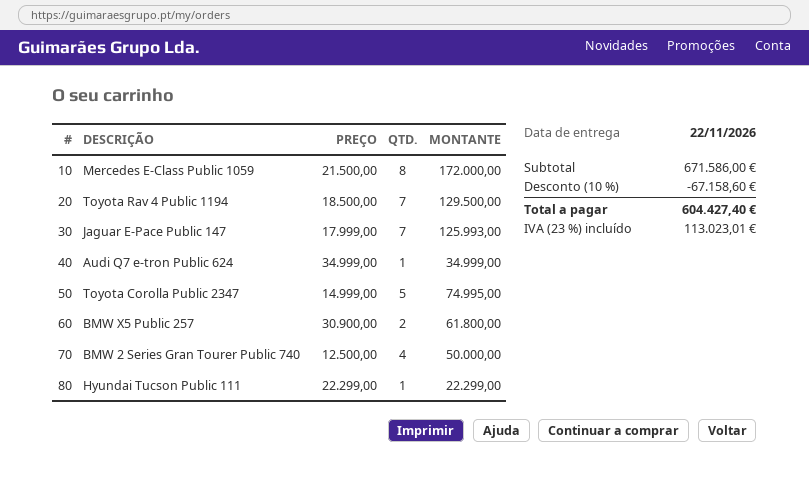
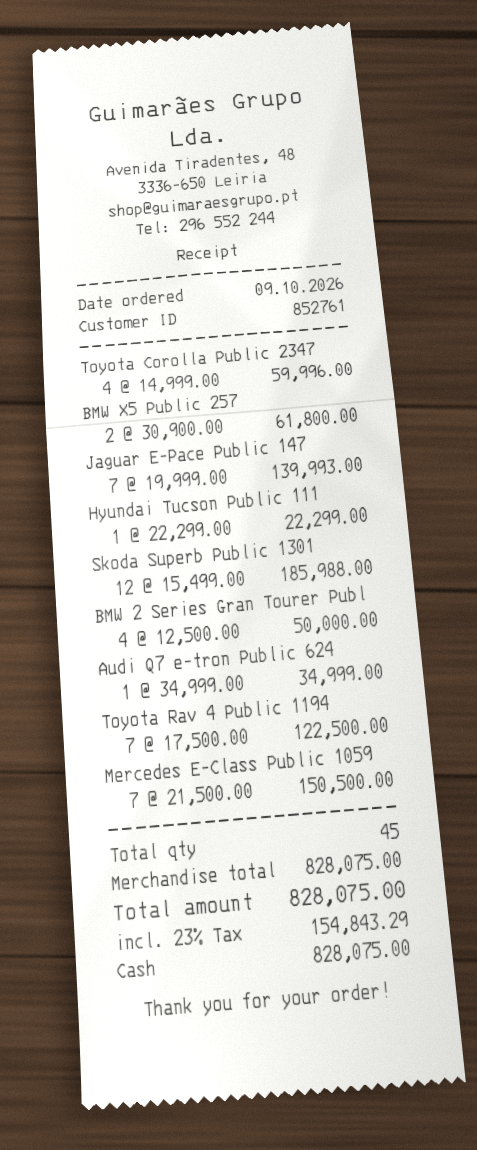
Mercedes E-Class Public 1059: 8 x 21500.00 = 172000.00 -> 7 x 21500.00 = 150500.00
Toyota Rav 4 Public 1194: 7 x 18500.00 = 129500.00 -> 7 x 17500.00 = 122500.00
Jaguar E-Pace Public 147: 7 x 17999.00 = 125993.00 -> 7 x 19999.00 = 139993.00
Toyota Corolla Public 2347: 5 x 14999.00 = 74995.00 -> 4 x 14999.00 = 59996.00
Skoda Superb Public 1301: none -> 12 x 15499.00 = 185988.00
subtotal: 671586.00 -> 828075.00
discount: 10% = 67158.60 -> none
tax: 23% = 113023.01 -> 23% = 154843.29
total: 604427.40 -> 828075.00

